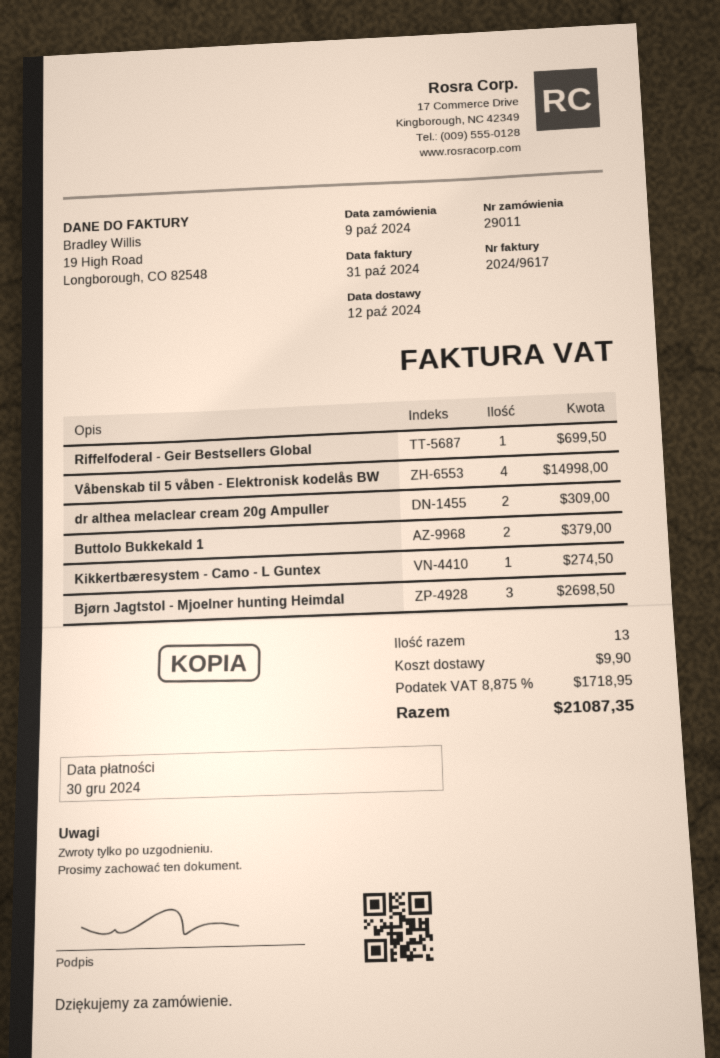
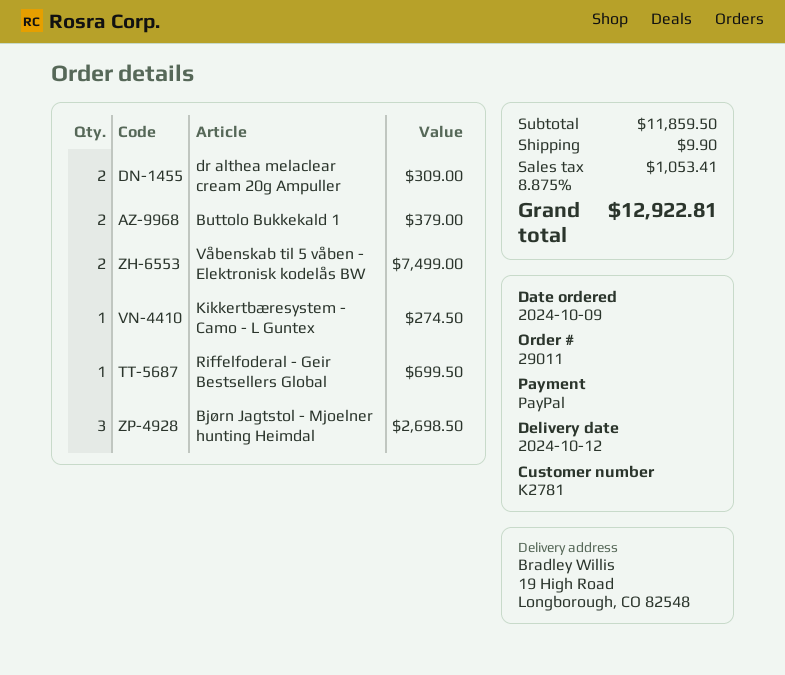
Våbenskab til 5 våben - Elektronisk kodelås BW: 4 for 14998.00 -> 2 for 7499.00
tax: 8.875% = 1718.95 -> 8.875% = 1053.41
total: 21087.35 -> 12922.81

